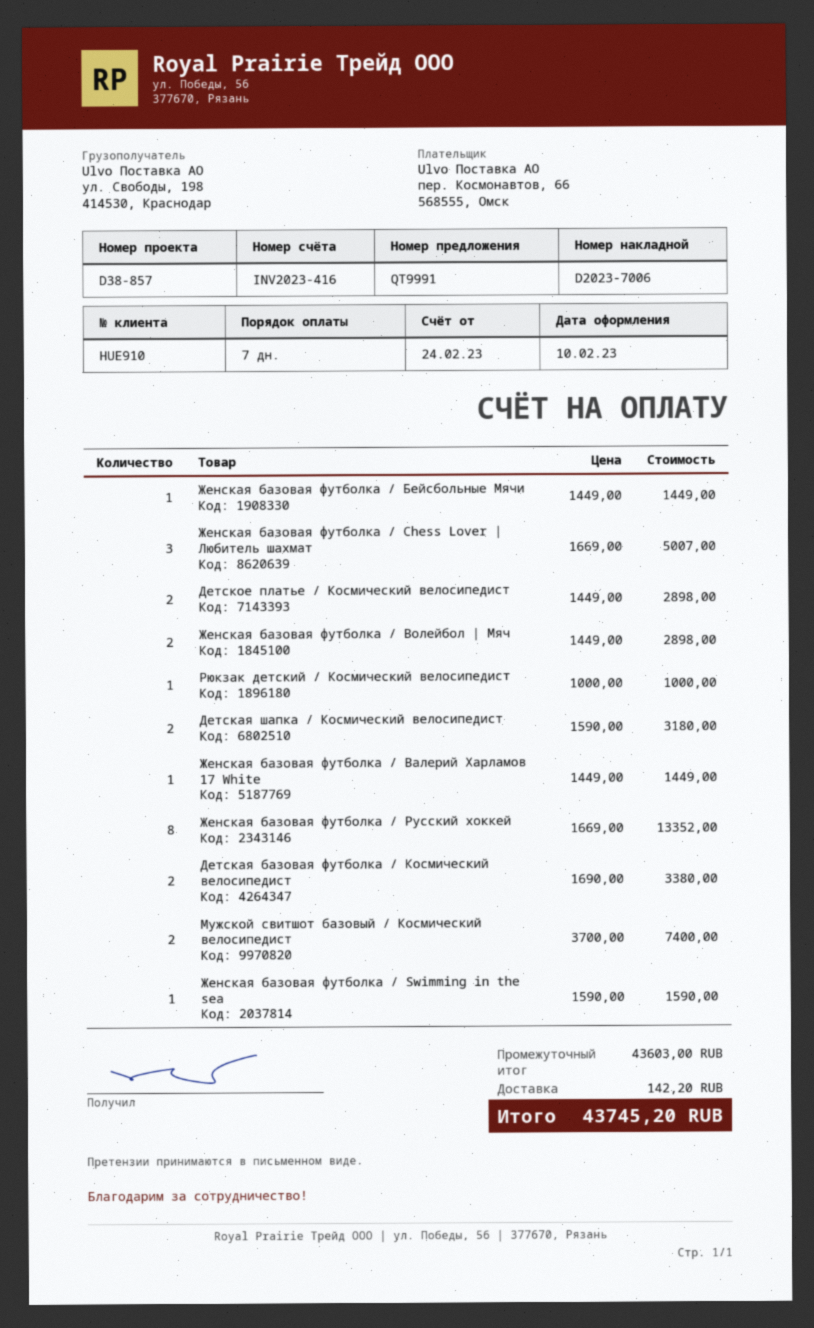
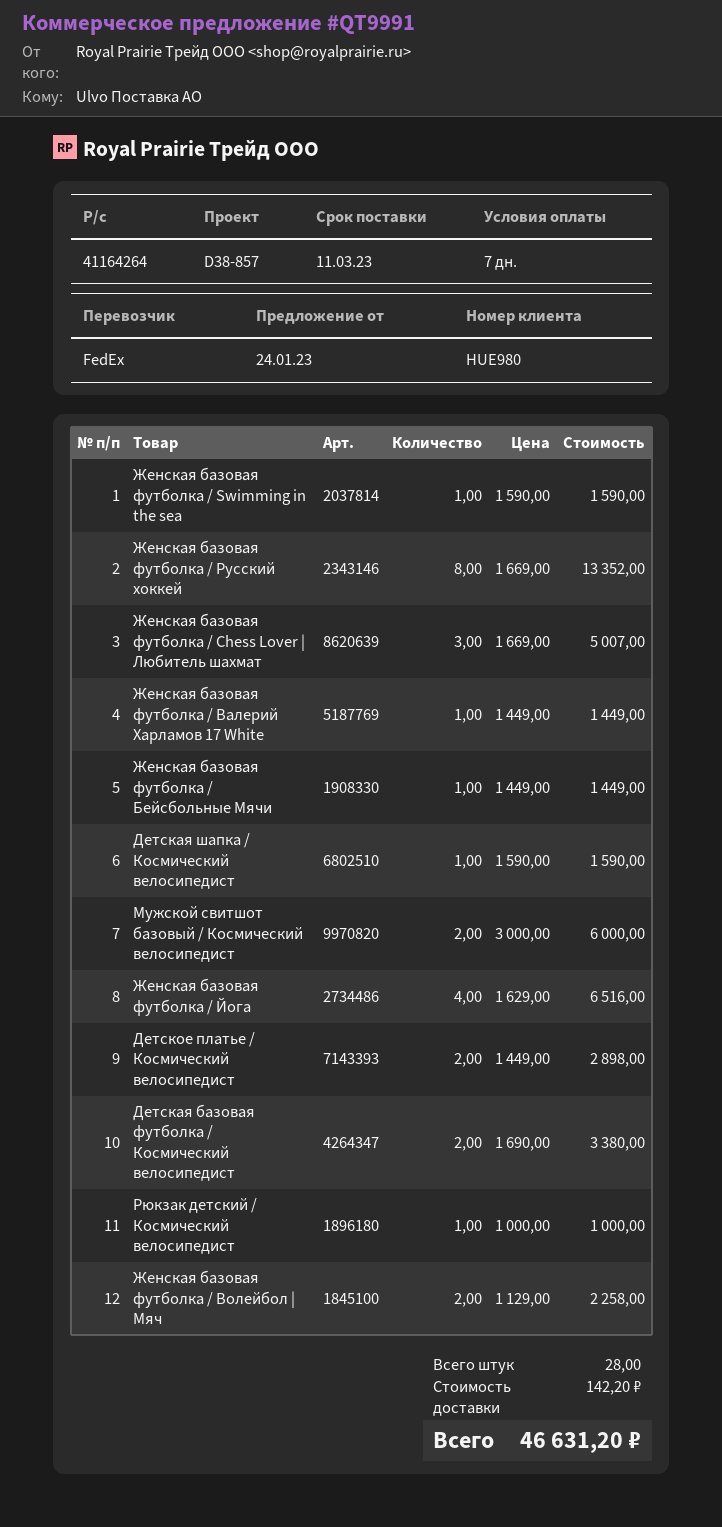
customer number: HUE910 -> HUE980
Женская базовая футболка / Волейбол | Мяч: 2 x 1449.00 = 2898.00 -> 2 x 1129.00 = 2258.00
Детская шапка / Космический велосипедист: 2 x 1590.00 = 3180.00 -> 1 x 1590.00 = 1590.00
Мужской свитшот базовый / Космический велосипедист: 2 x 3700.00 = 7400.00 -> 2 x 3000.00 = 6000.00
Женская базовая футболка / Йога: none -> 4 x 1629.00 = 6516.00
total: 43745.20 -> 46631.20

